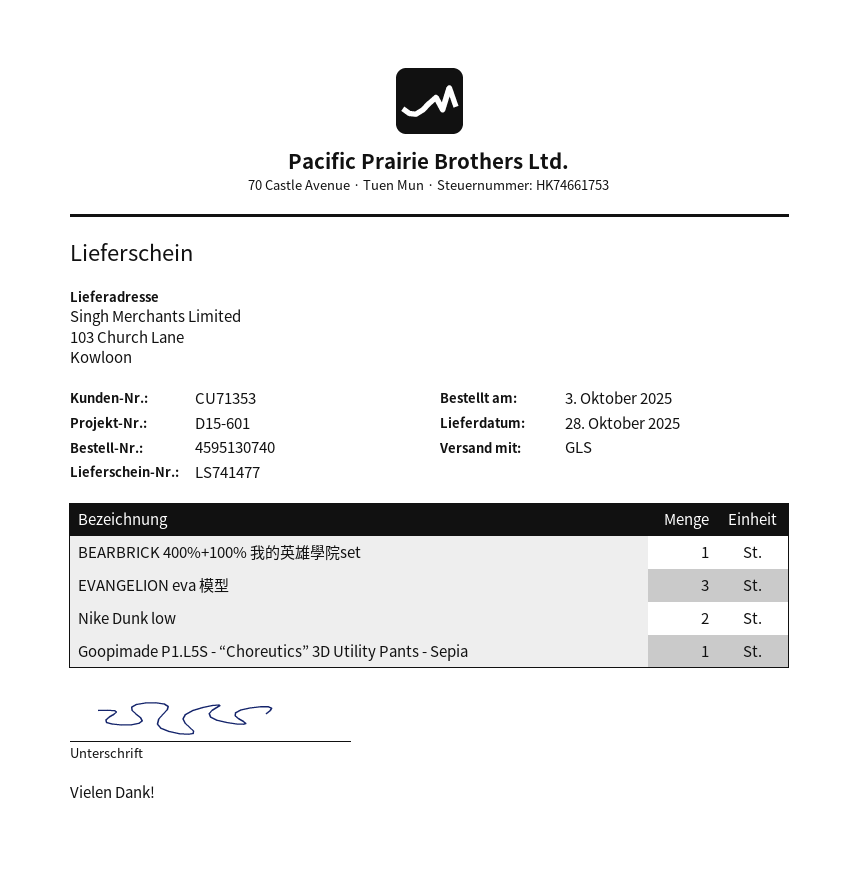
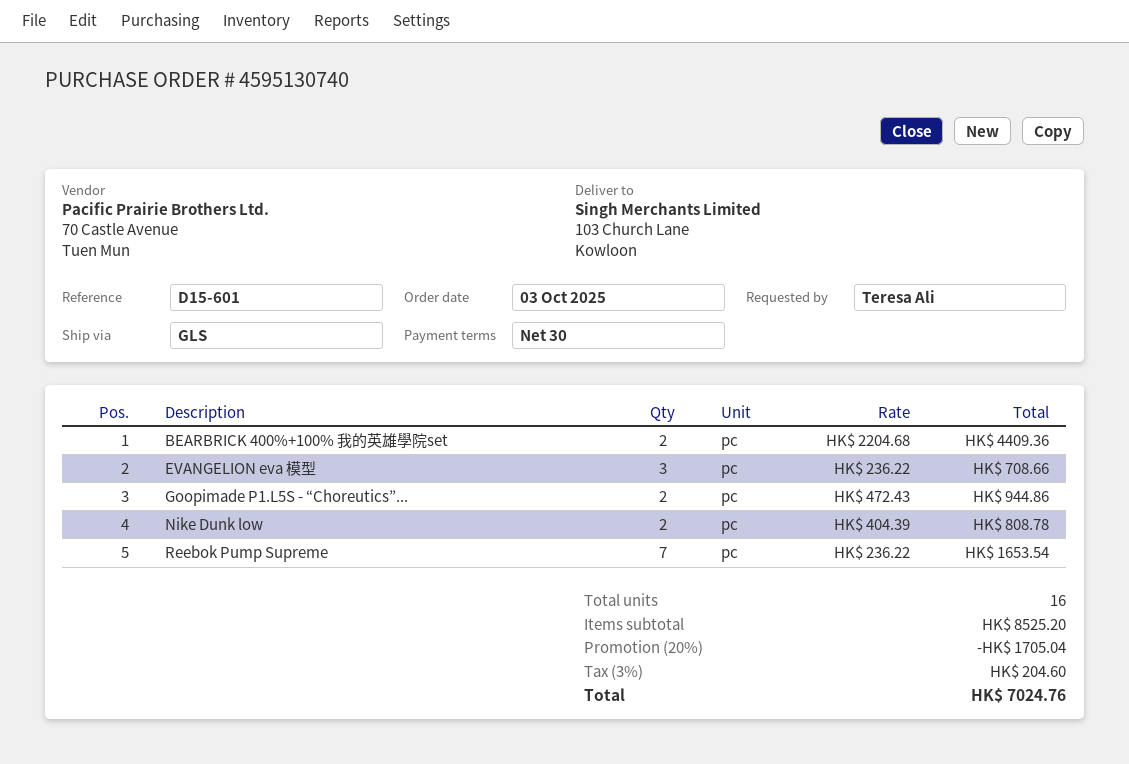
BEARBRICK 400%+100% 我的英雄學院set: 1 -> 2
Goopimade P1.L5S - “Choreutics” 3D Utility Pants - Sepia: 1 -> 2
Reebok Pump Supreme: none -> 7

